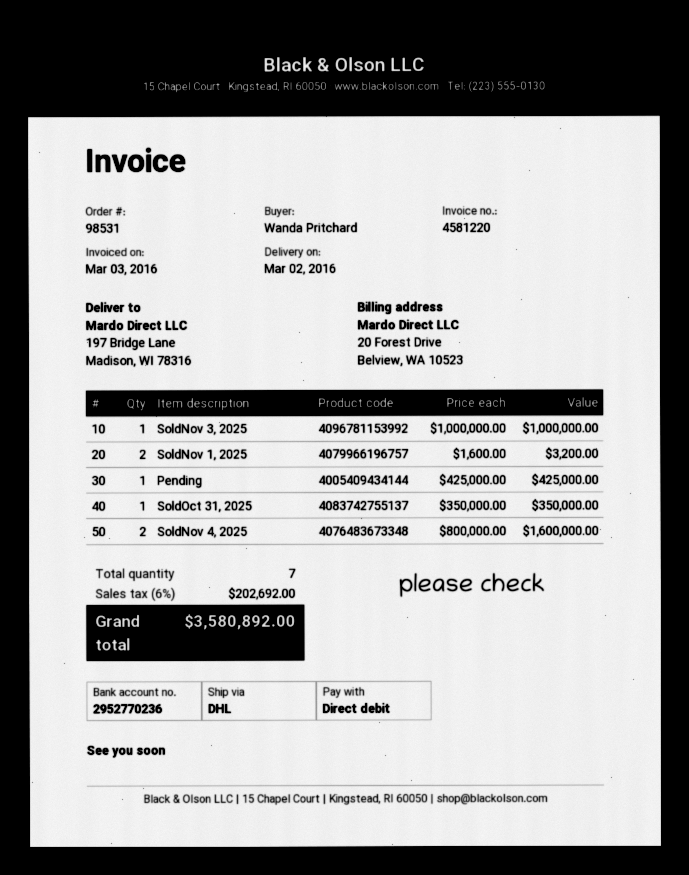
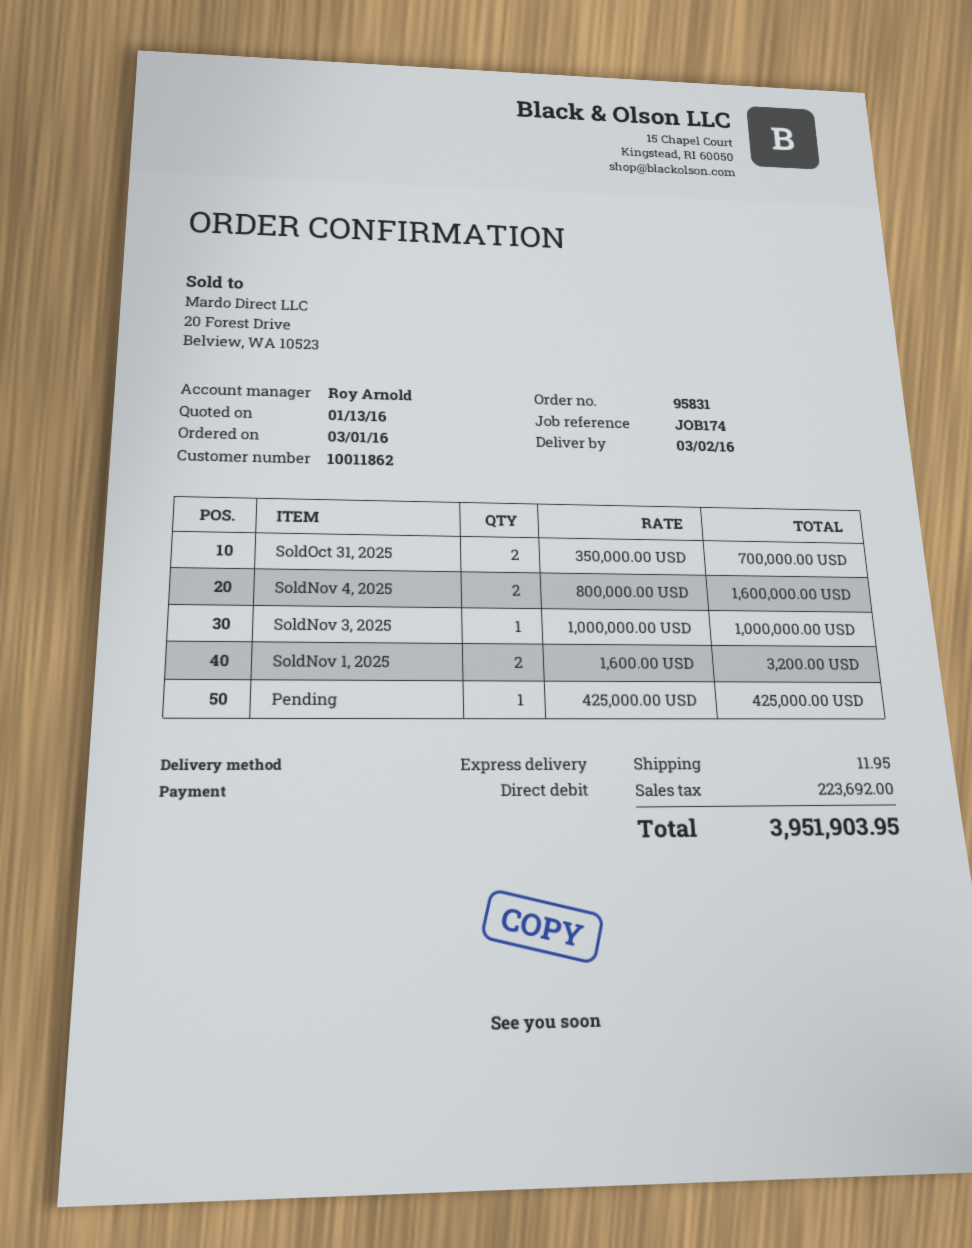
order number: 98531 -> 95831
shipping method: DHL -> express
SoldOct 31, 2025: 1 x 350000.00 = 350000.00 -> 2 x 350000.00 = 700000.00
shipping: none -> 11.95
tax: 202692.00 -> 223692.00
total: 3580892.00 -> 3951903.95

